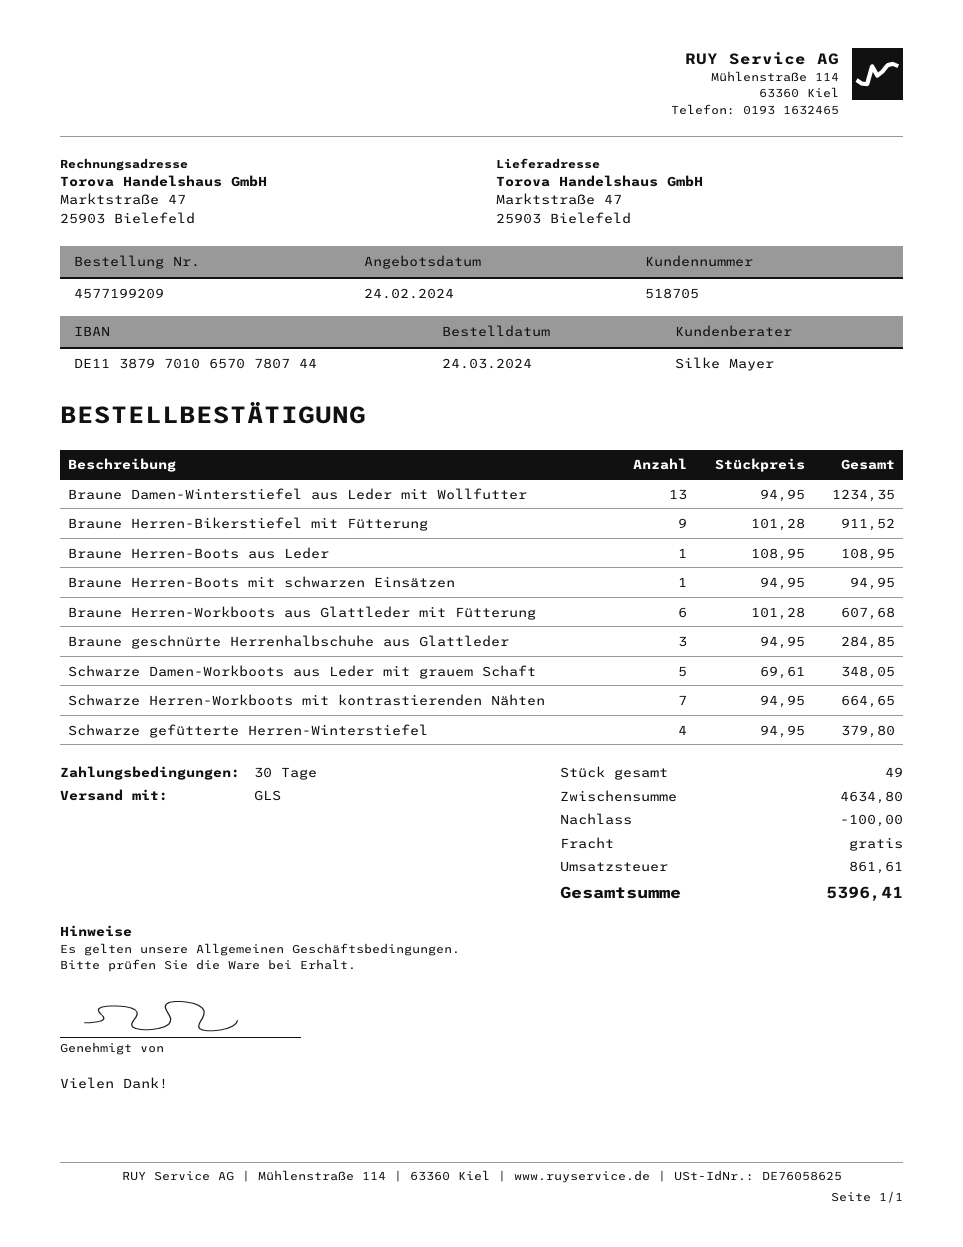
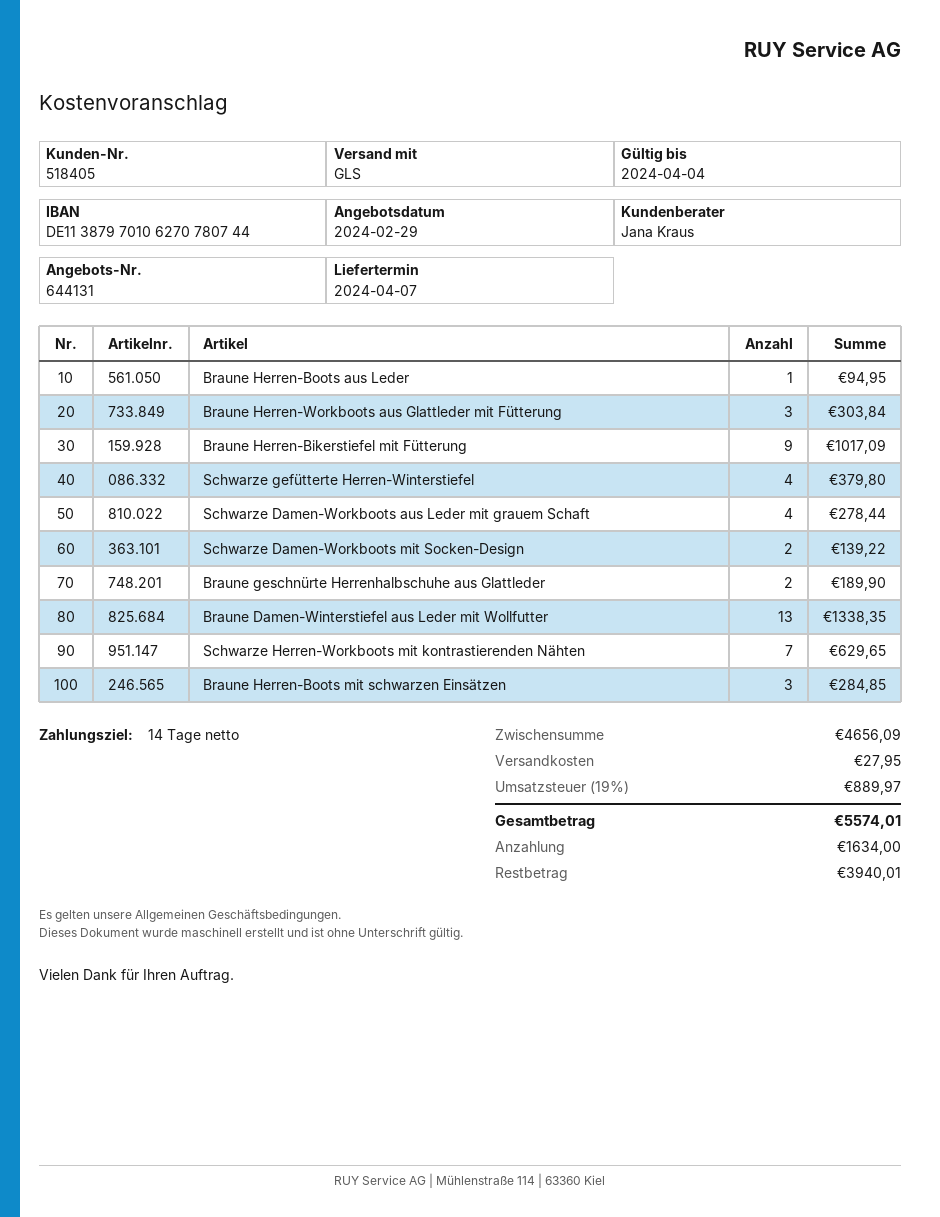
quote date: 2024-02-24 -> 2024-02-29
payment terms: 30 days -> 14 days
customer number: 518705 -> 518405
sales rep: Silke Mayer -> Jana Kraus
bank account: DE11387970106570780744 -> DE11387970106270780744
Braune Damen-Winterstiefel aus Leder mit Wollfutter: 13 for 1234.35 -> 13 for 1338.35
Braune Herren-Bikerstiefel mit Fütterung: 9 for 911.52 -> 9 for 1017.09
Braune Herren-Boots aus Leder: 1 for 108.95 -> 1 for 94.95
Braune Herren-Boots mit schwarzen Einsätzen: 1 for 94.95 -> 3 for 284.85
Braune Herren-Workboots aus Glattleder mit Fütterung: 6 for 607.68 -> 3 for 303.84
Braune geschnürte Herrenhalbschuhe aus Glattleder: 3 for 284.85 -> 2 for 189.90
Schwarze Damen-Workboots aus Leder mit grauem Schaft: 5 for 348.05 -> 4 for 278.44
Schwarze Herren-Workboots mit kontrastierenden Nähten: 7 for 664.65 -> 7 for 629.65
Schwarze Damen-Workboots mit Socken-Design: none -> 2 for 139.22
subtotal: 4634.80 -> 4656.09
discount: 100.00 -> none
shipping: 0.00 -> 27.95
tax: 861.61 -> 889.97
total: 5396.41 -> 5574.01

